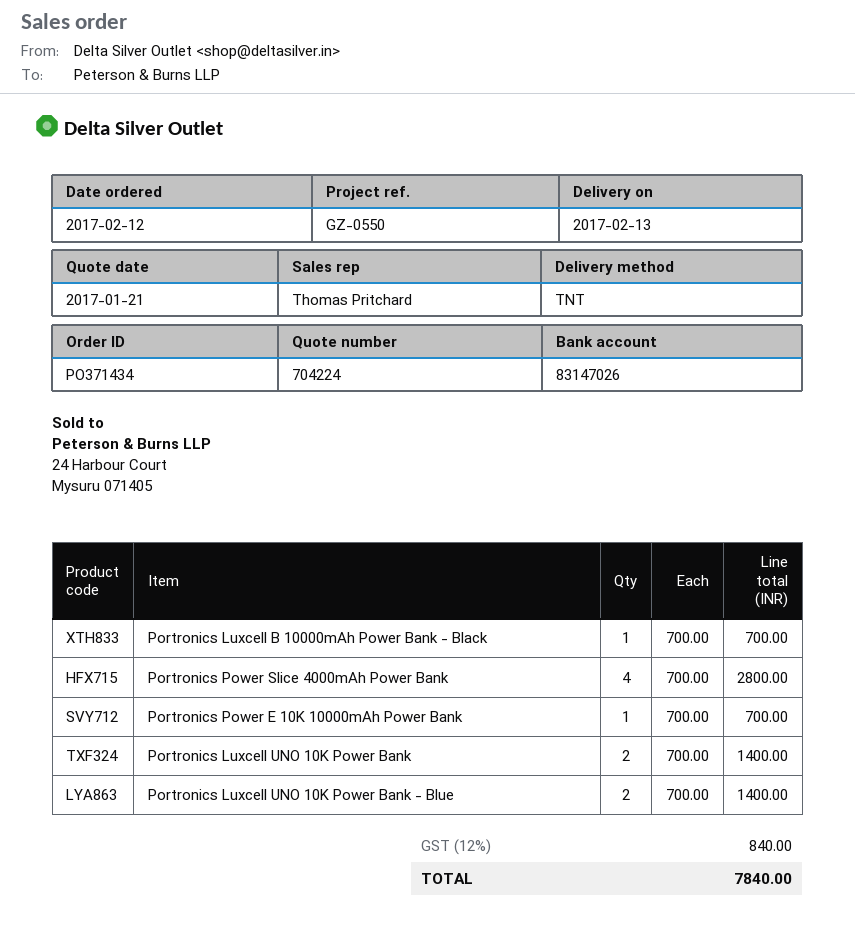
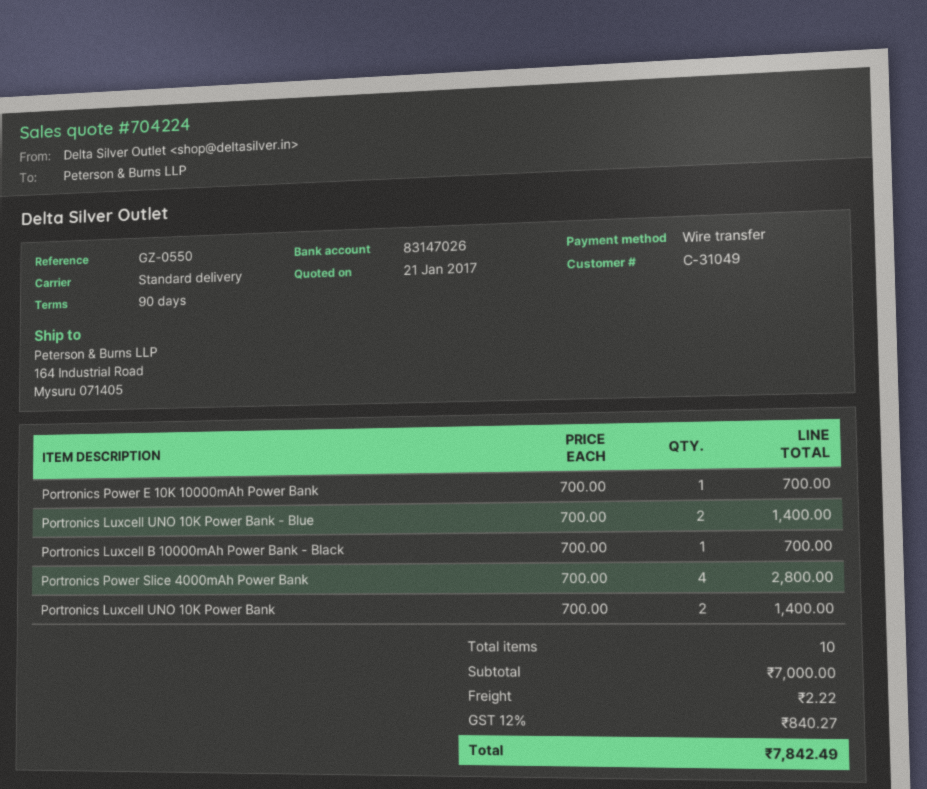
shipping method: TNT -> standard
shipping: none -> 2.22
tax: 12% = 840.00 -> 12% = 840.27
total: 7840.00 -> 7842.49

